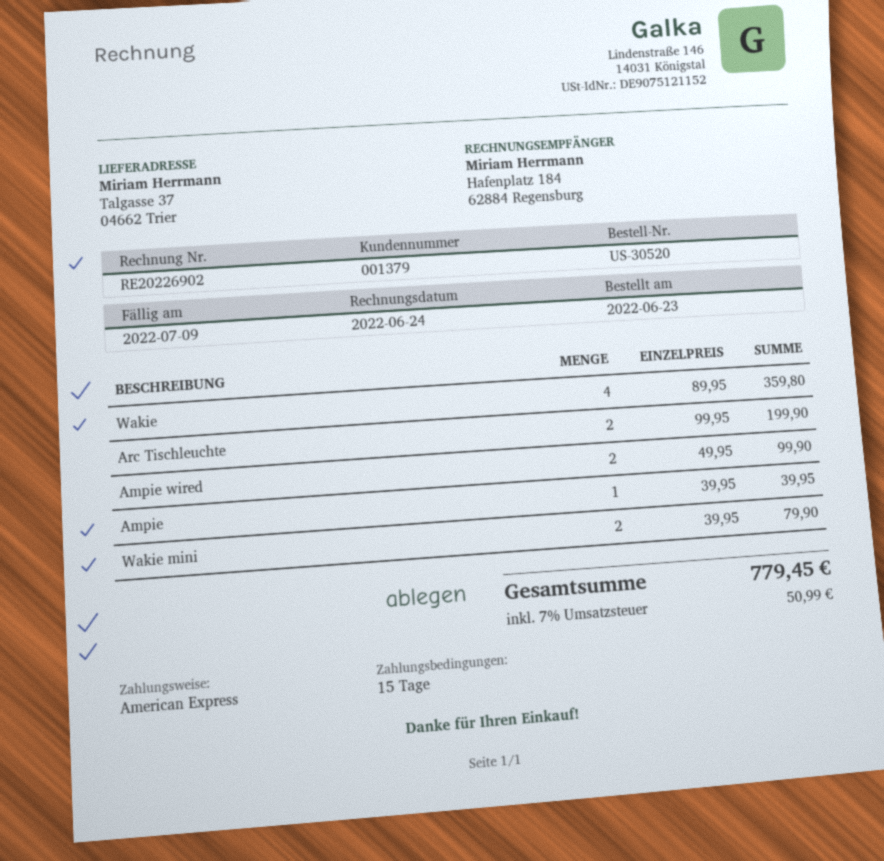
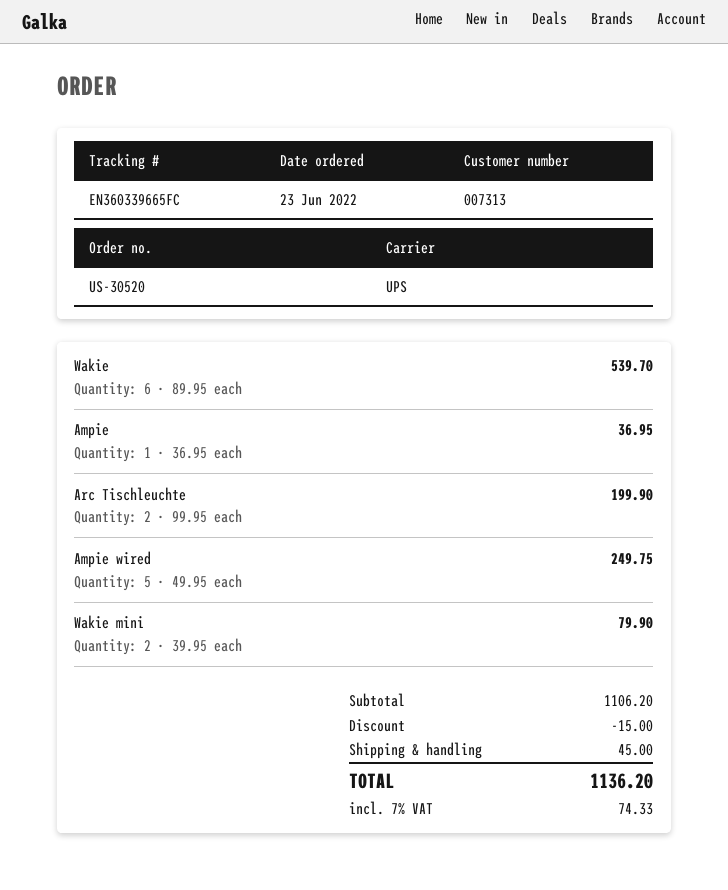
customer number: 001379 -> 007313
Wakie: 4 x 89.95 = 359.80 -> 6 x 89.95 = 539.70
Ampie wired: 2 x 49.95 = 99.90 -> 5 x 49.95 = 249.75
Ampie: 1 x 39.95 = 39.95 -> 1 x 36.95 = 36.95
discount: none -> 15.00
shipping: none -> 45.00
tax: 7% = 50.99 -> 7% = 74.33
total: 779.45 -> 1136.20

